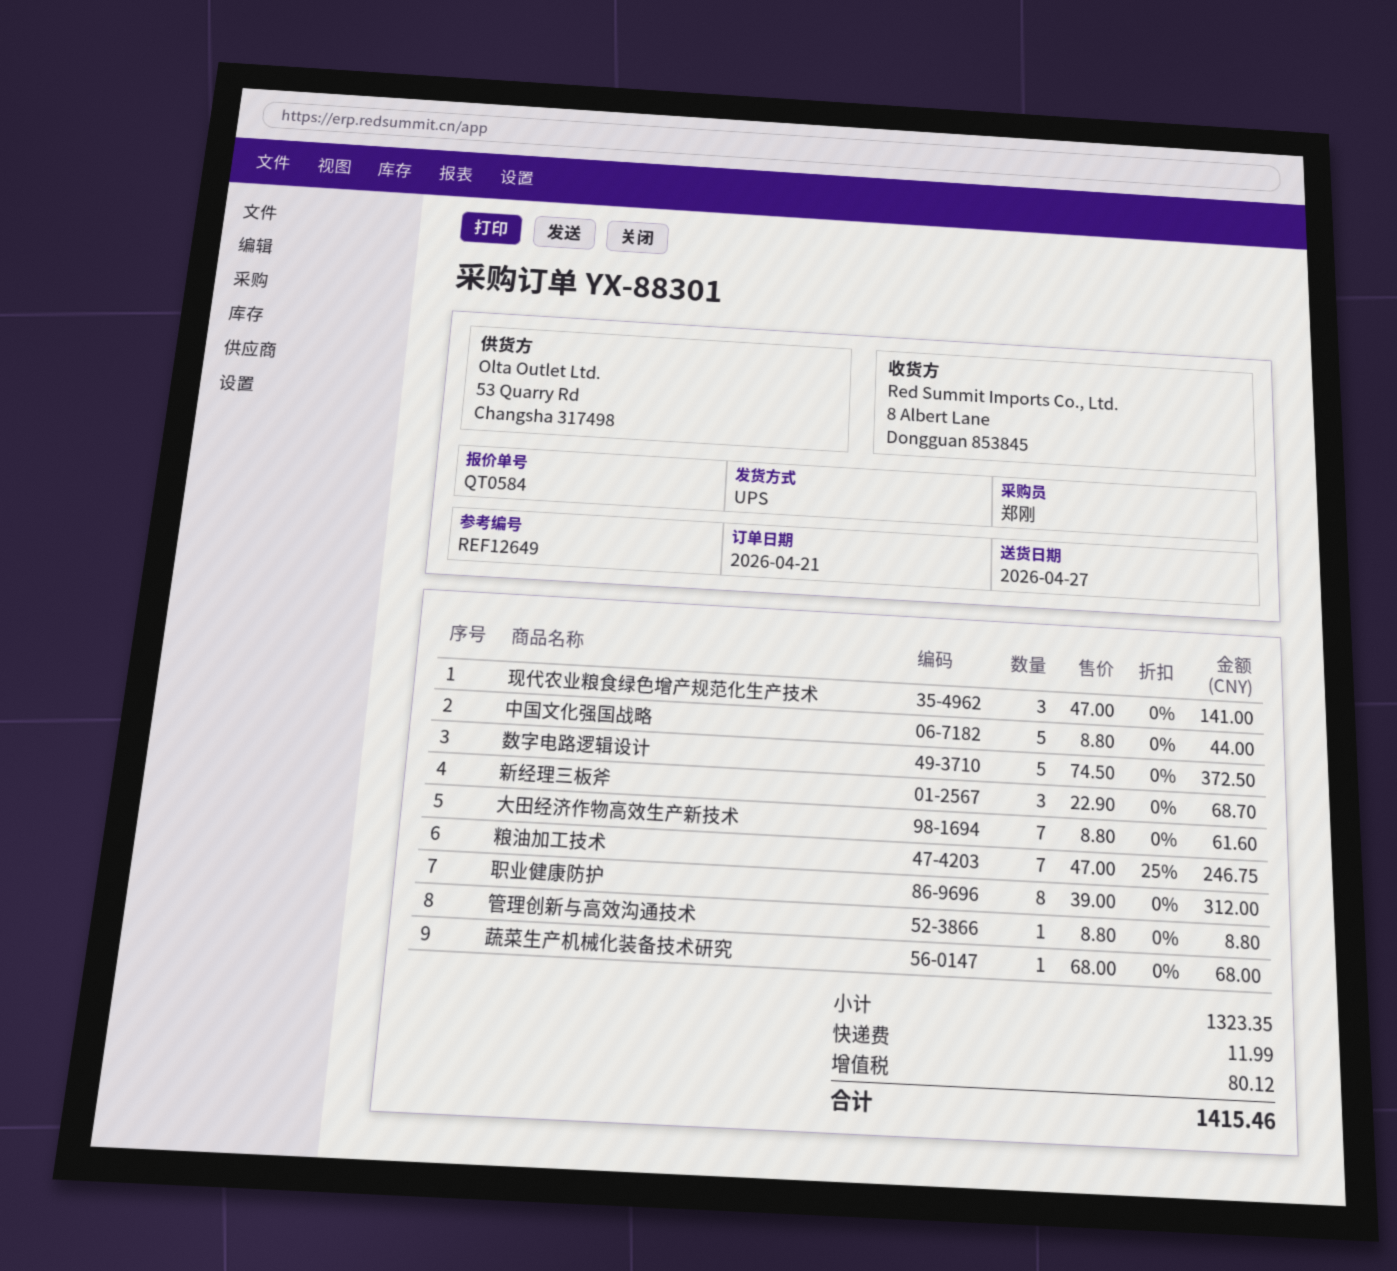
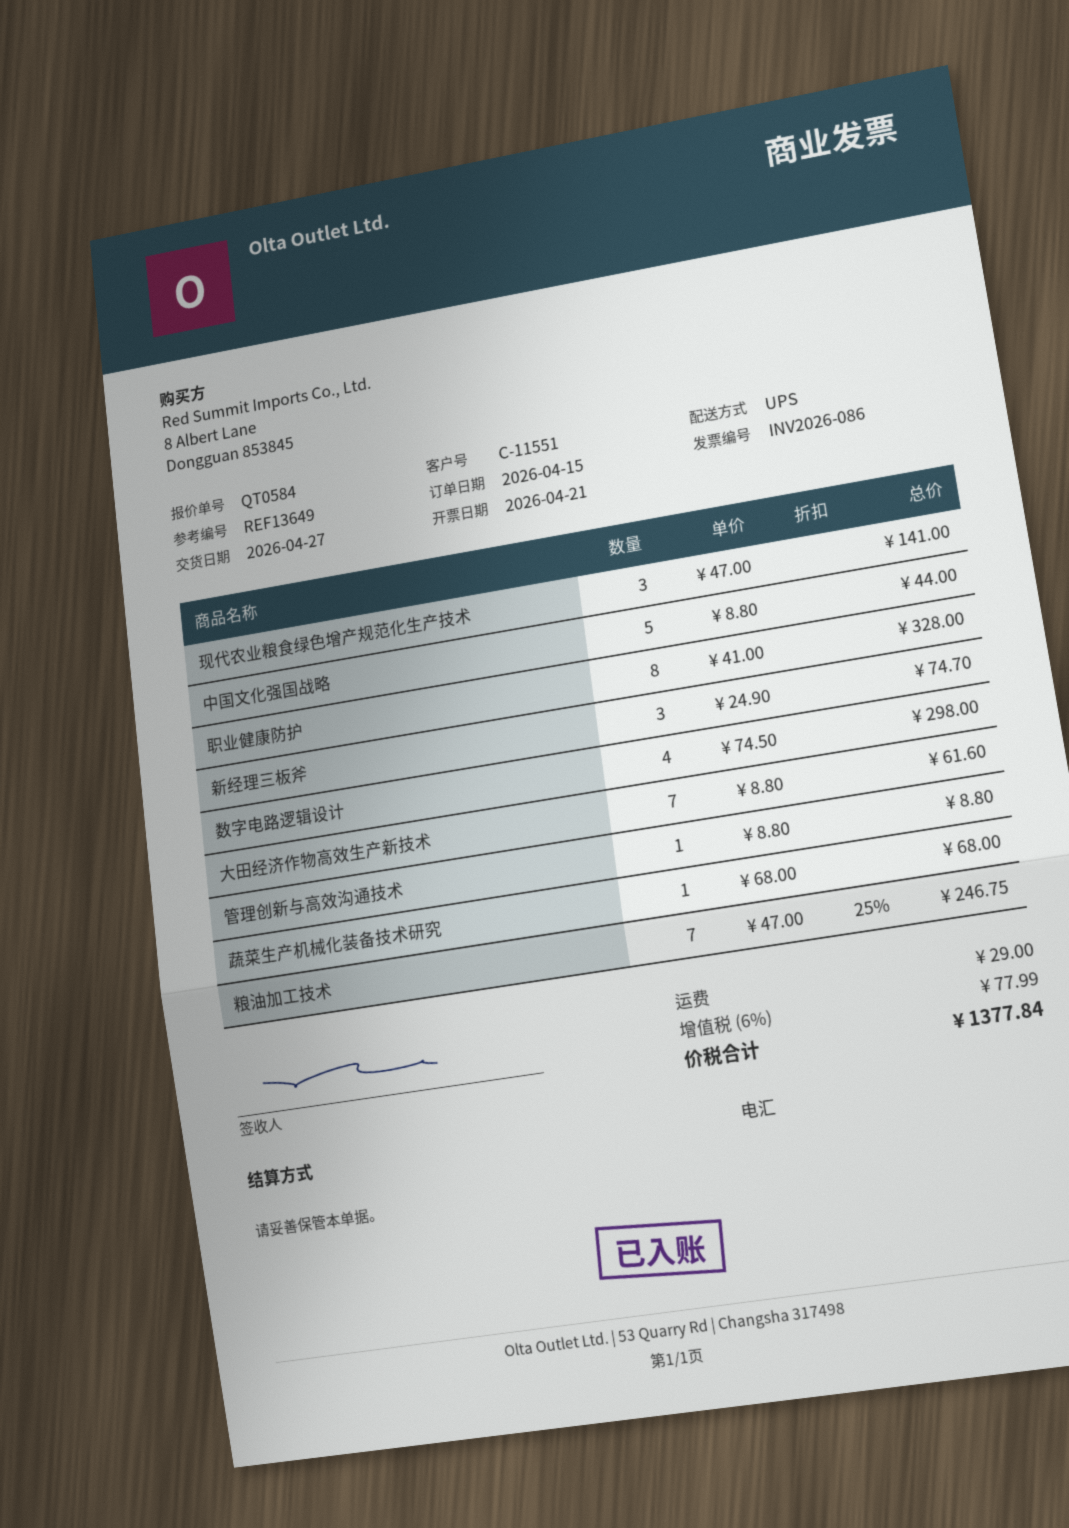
order date: 2026-04-21 -> 2026-04-15
reference: REF12649 -> REF13649
数字电路逻辑设计: 5 x 74.50 = 372.50 -> 4 x 74.50 = 298.00
新经理三板斧: 3 x 22.90 = 68.70 -> 3 x 24.90 = 74.70
职业健康防护: 8 x 39.00 = 312.00 -> 8 x 41.00 = 328.00
shipping: 11.99 -> 29.00
tax: 80.12 -> 77.99
total: 1415.46 -> 1377.84

